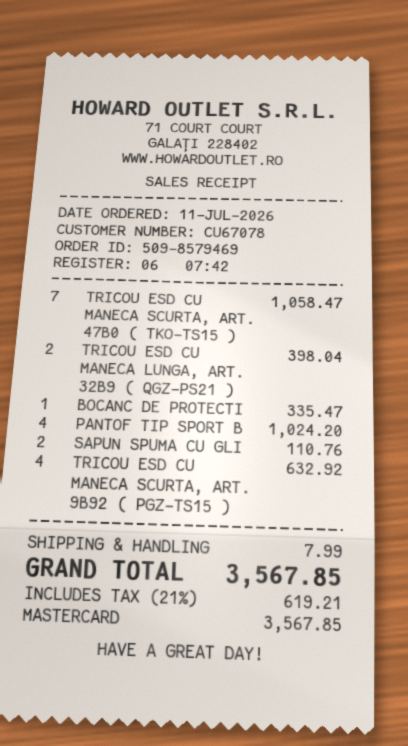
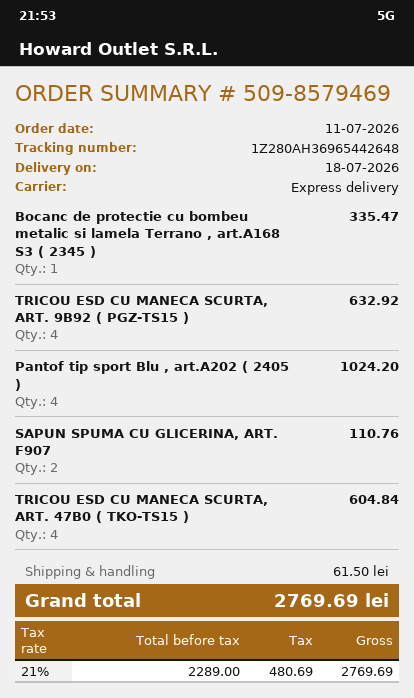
TRICOU ESD CU MANECA SCURTA, ART. 47B0 ( TKO-TS15 ): 7 for 1058.47 -> 4 for 604.84
TRICOU ESD CU MANECA LUNGA, ART. 32B9 ( QGZ-PS21 ): 2 for 398.04 -> none
shipping: 7.99 -> 61.50
tax: 21% = 619.21 -> 21% = 480.69
total: 3567.85 -> 2769.69

